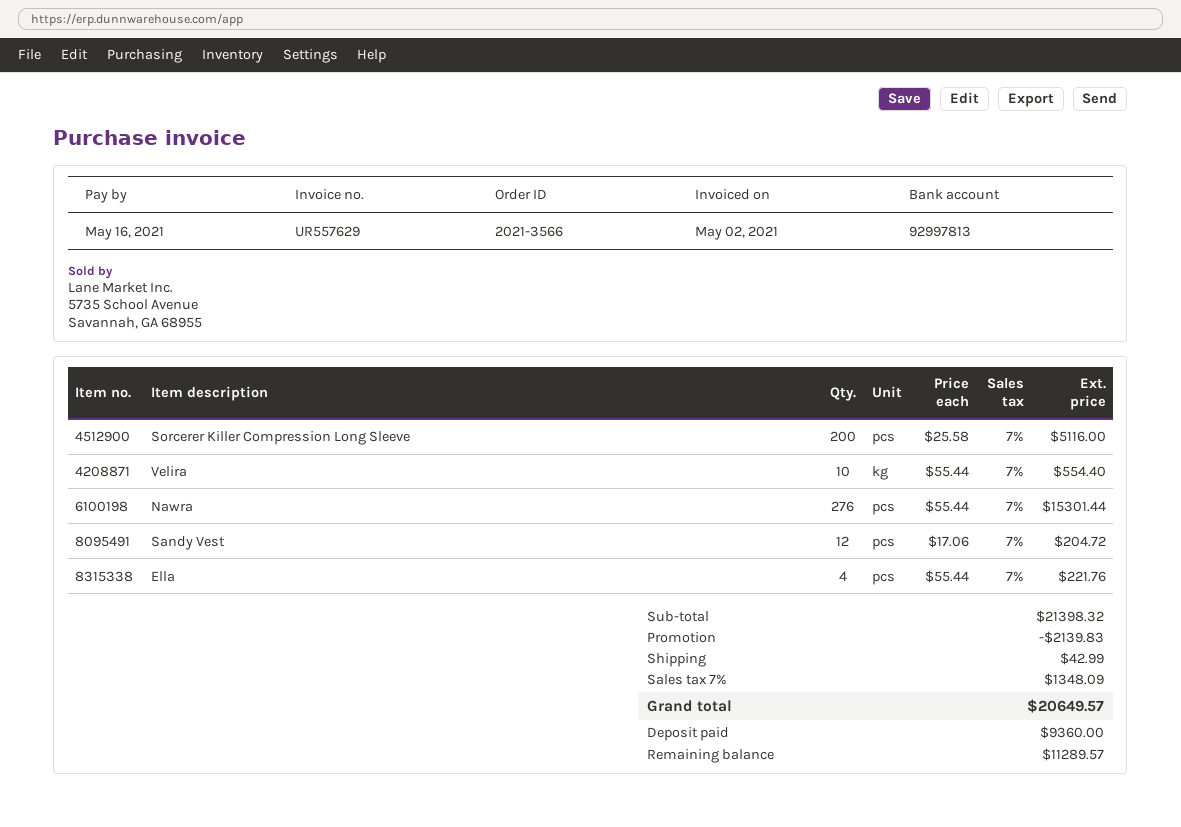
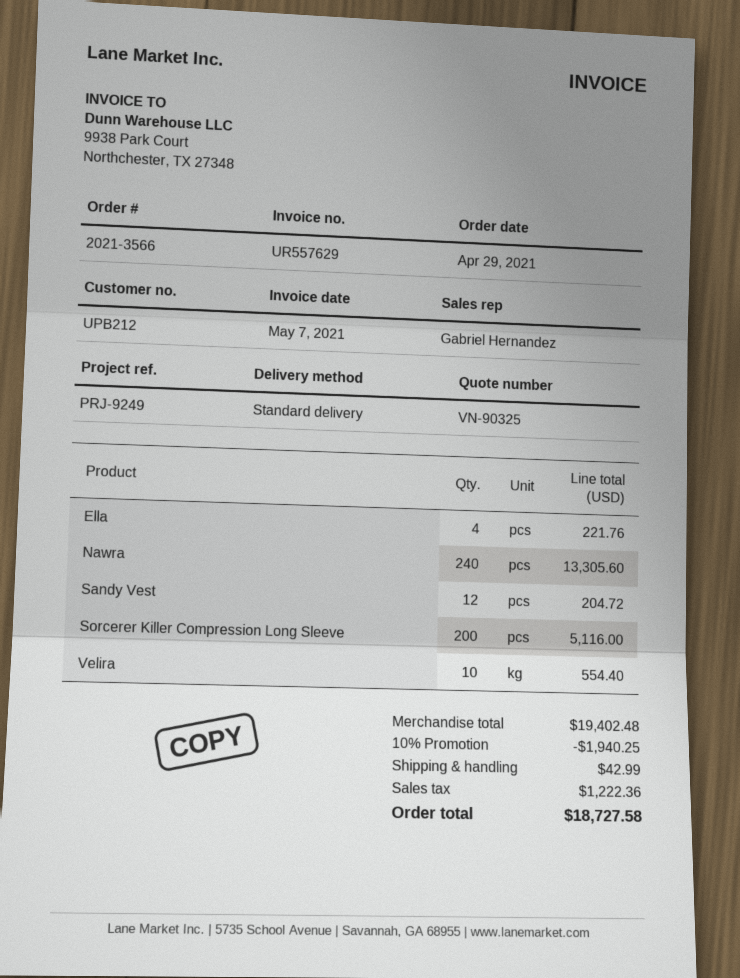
invoice date: 2021-05-02 -> 2021-05-07
Nawra: 276 for 15301.44 -> 240 for 13305.60
subtotal: 21398.32 -> 19402.48
discount: 2139.83 -> 1940.25
tax: 1348.09 -> 1222.36
total: 20649.57 -> 18727.58

